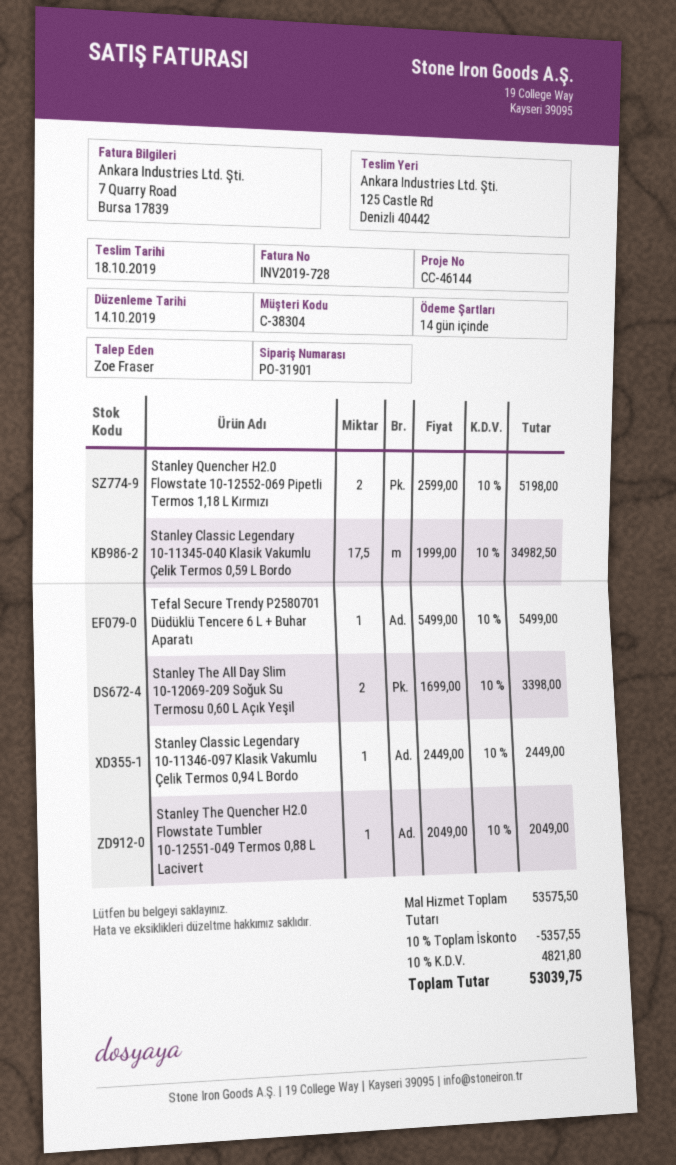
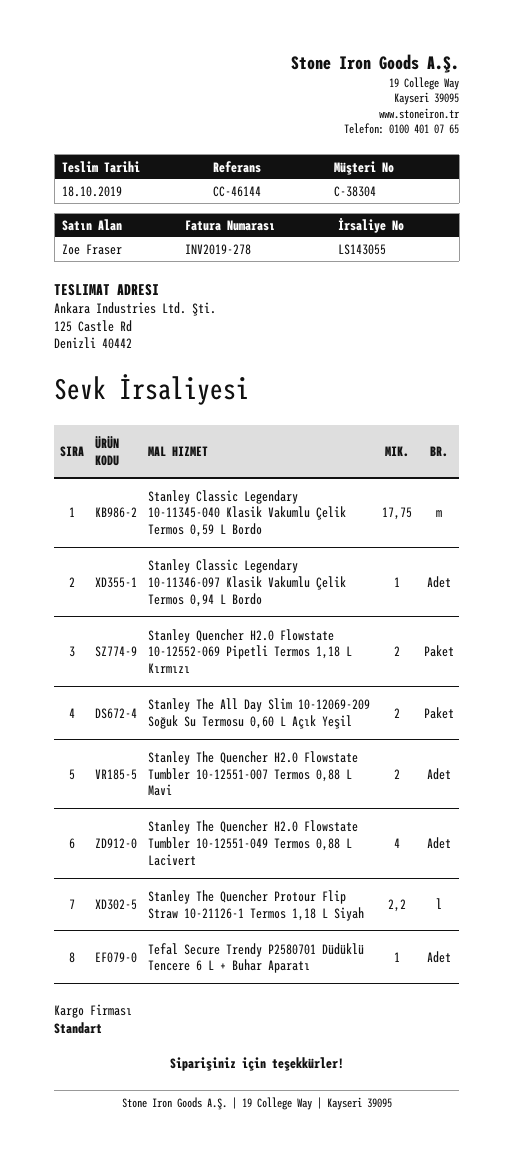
invoice number: INV2019-728 -> INV2019-278
Stanley Classic Legendary 10-11345-040 Klasik Vakumlu Çelik Termos 0,59 L Bordo: 17.5 -> 17.75
Stanley The Quencher H2.0 Flowstate Tumbler 10-12551-049 Termos 0,88 L Lacivert: 1 -> 4
Stanley The Quencher H2.0 Flowstate Tumbler 10-12551-007 Termos 0,88 L Mavi: none -> 2
Stanley The Quencher Protour Flip Straw 10-21126-1 Termos 1,18 L Siyah: none -> 2.2

